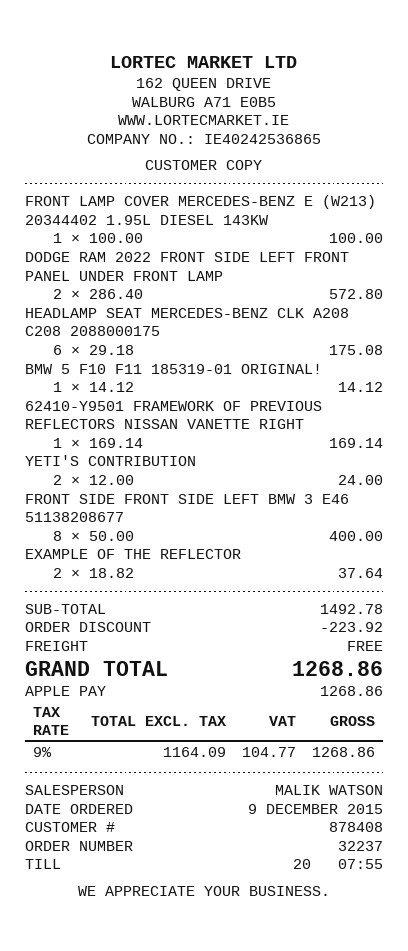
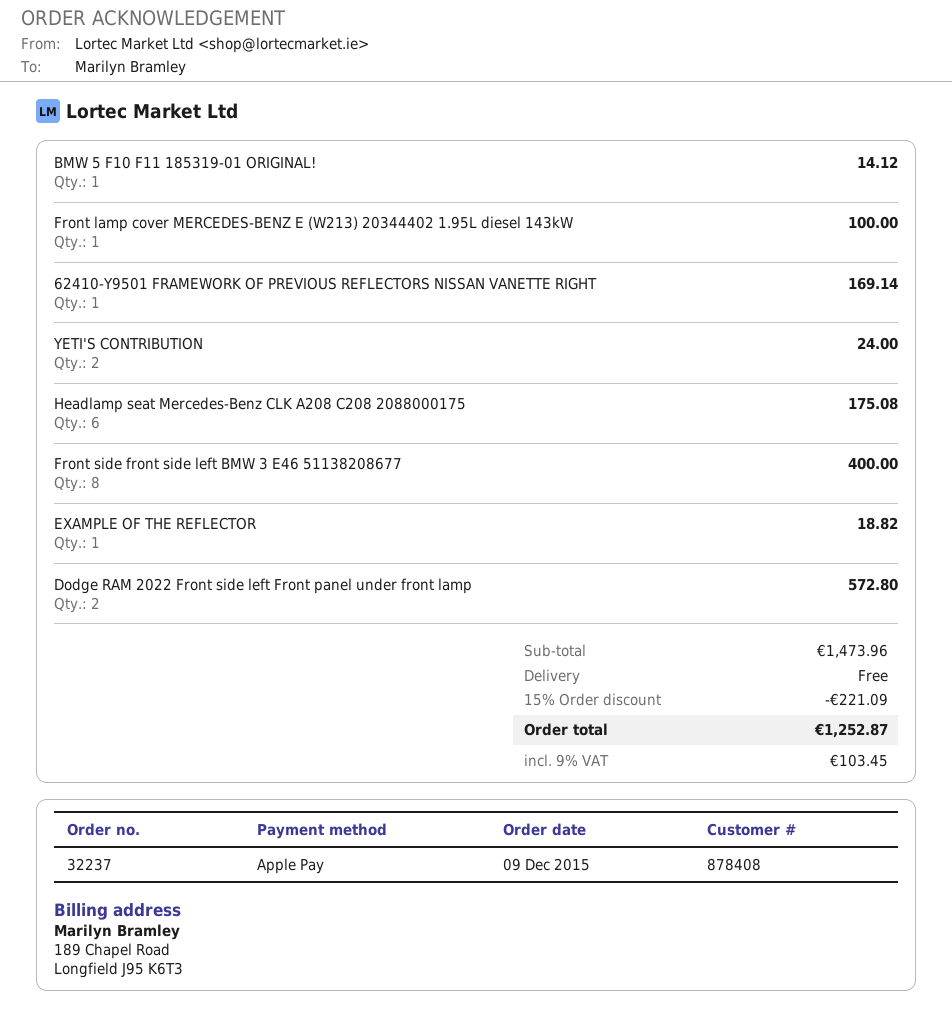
EXAMPLE OF THE REFLECTOR: 2 for 37.64 -> 1 for 18.82
subtotal: 1492.78 -> 1473.96
discount: 223.92 -> 221.09
tax: 9% = 104.77 -> 9% = 103.45
total: 1268.86 -> 1252.87

